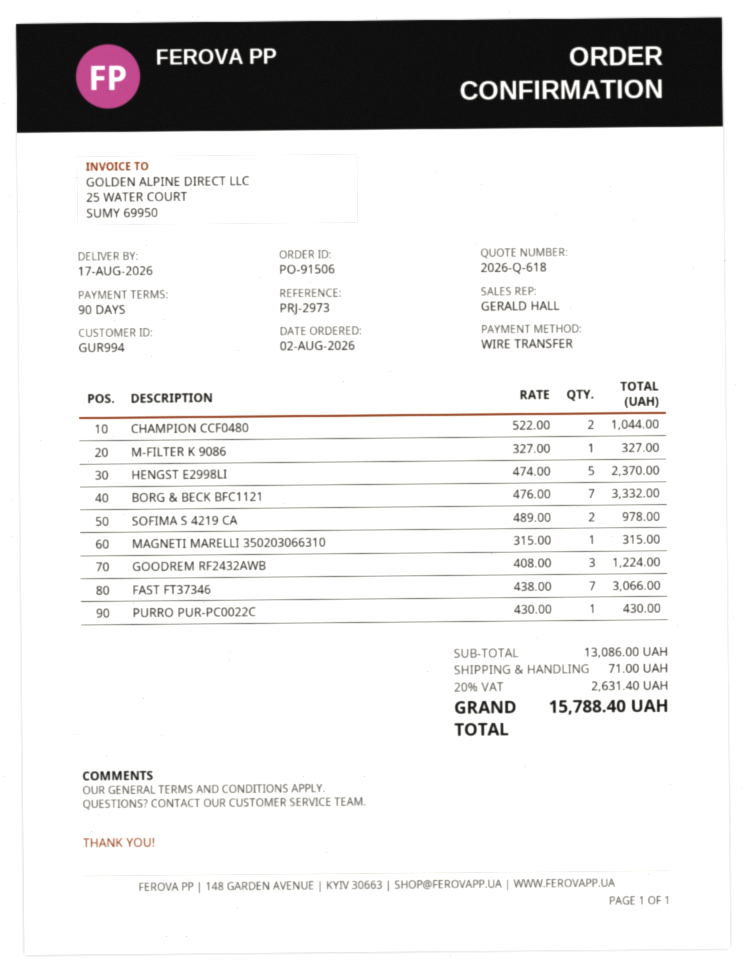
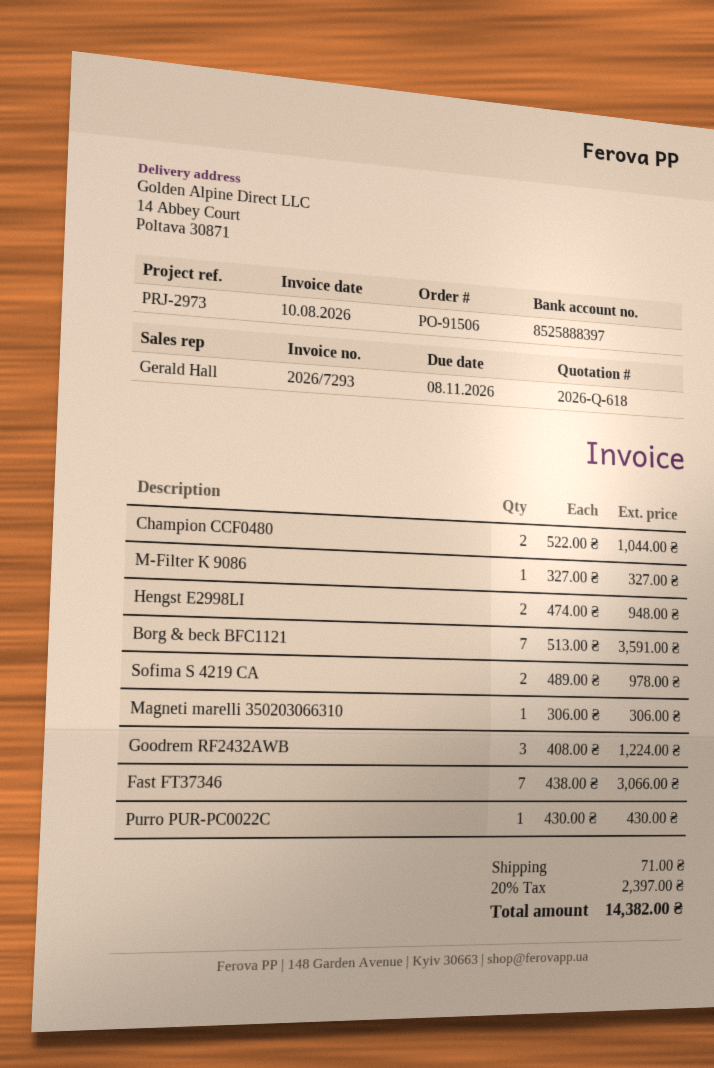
HENGST E2998LI: 5 x 474.00 = 2370.00 -> 2 x 474.00 = 948.00
BORG & BECK BFC1121: 7 x 476.00 = 3332.00 -> 7 x 513.00 = 3591.00
MAGNETI MARELLI 350203066310: 1 x 315.00 = 315.00 -> 1 x 306.00 = 306.00
tax: 20% = 2631.40 -> 20% = 2397.00
total: 15788.40 -> 14382.00

